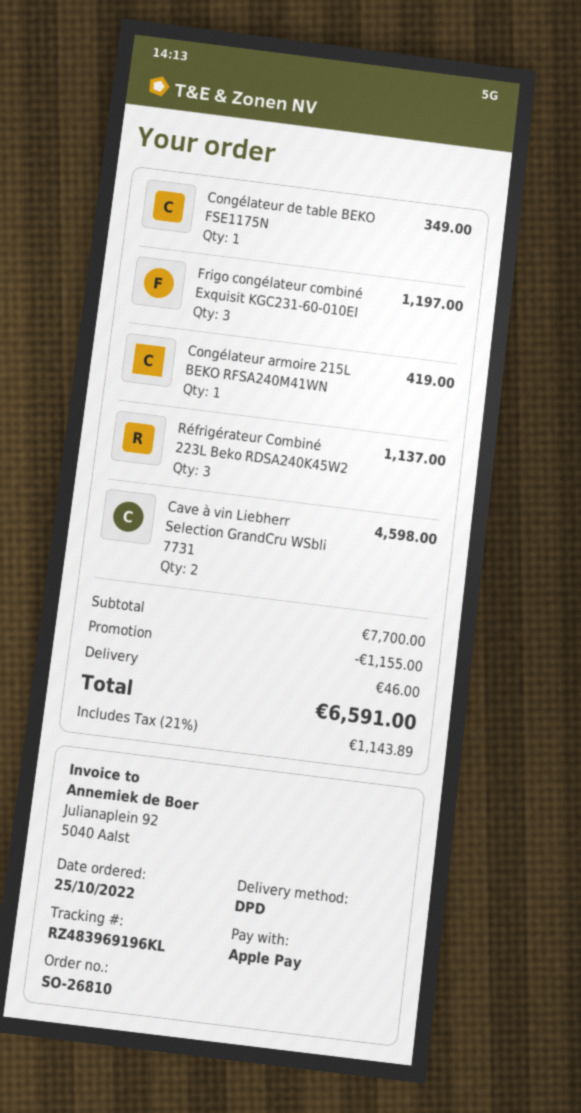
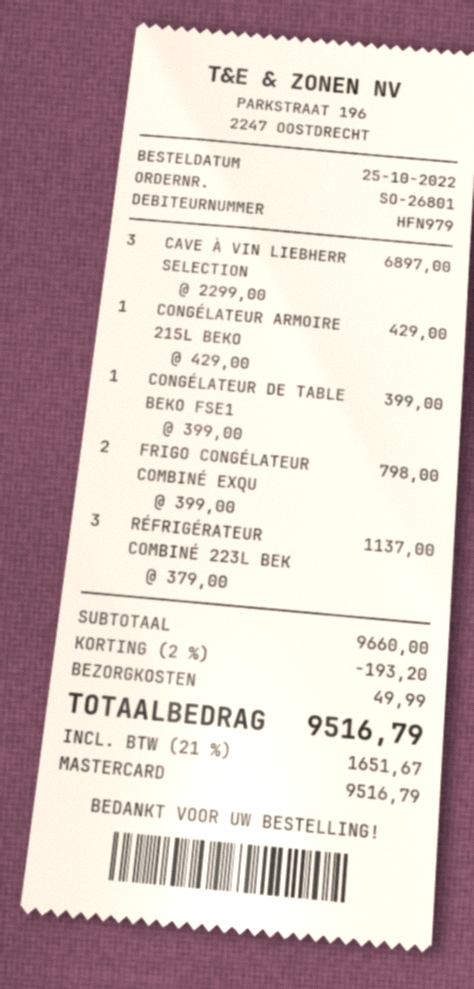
order number: SO-26810 -> SO-26801
payment method: Apple Pay -> Mastercard
Congélateur de table BEKO FSE1175N: 1 for 349.00 -> 1 for 399.00
Frigo congélateur combiné Exquisit KGC231-60-010EI: 3 for 1197.00 -> 2 for 798.00
Congélateur armoire 215L BEKO RFSA240M41WN: 1 for 419.00 -> 1 for 429.00
Cave à vin Liebherr Selection GrandCru WSbli 7731: 2 for 4598.00 -> 3 for 6897.00
subtotal: 7700.00 -> 9660.00
discount: 1155.00 -> 193.20
shipping: 46.00 -> 49.99
tax: 21% = 1143.89 -> 21% = 1651.67
total: 6591.00 -> 9516.79

